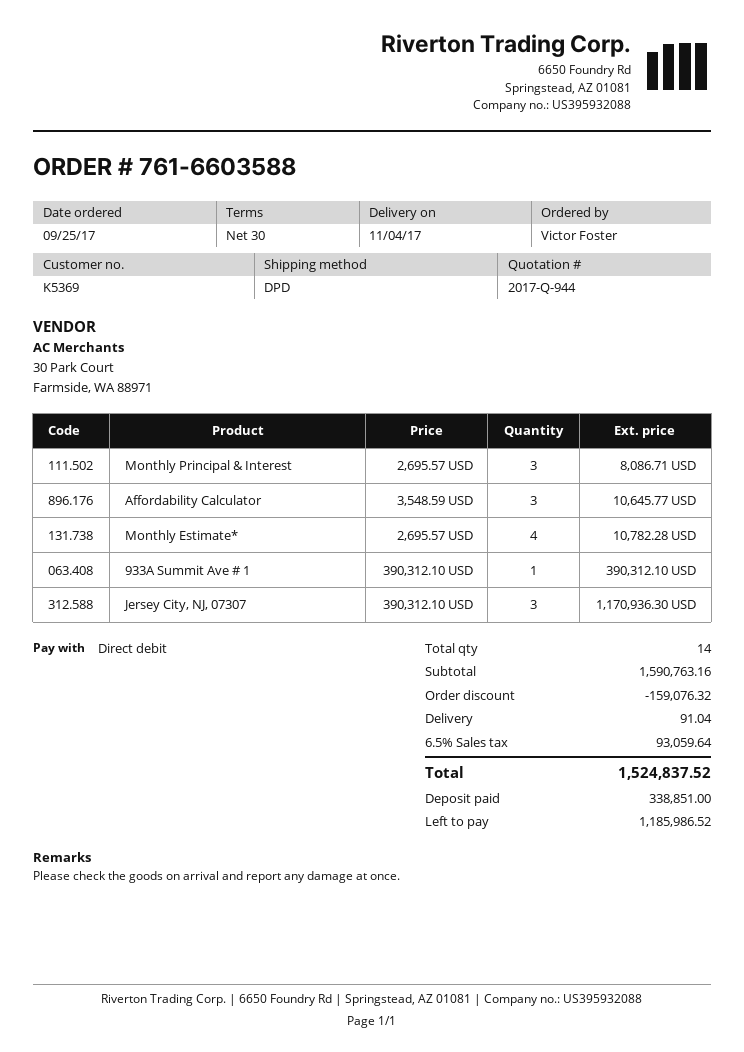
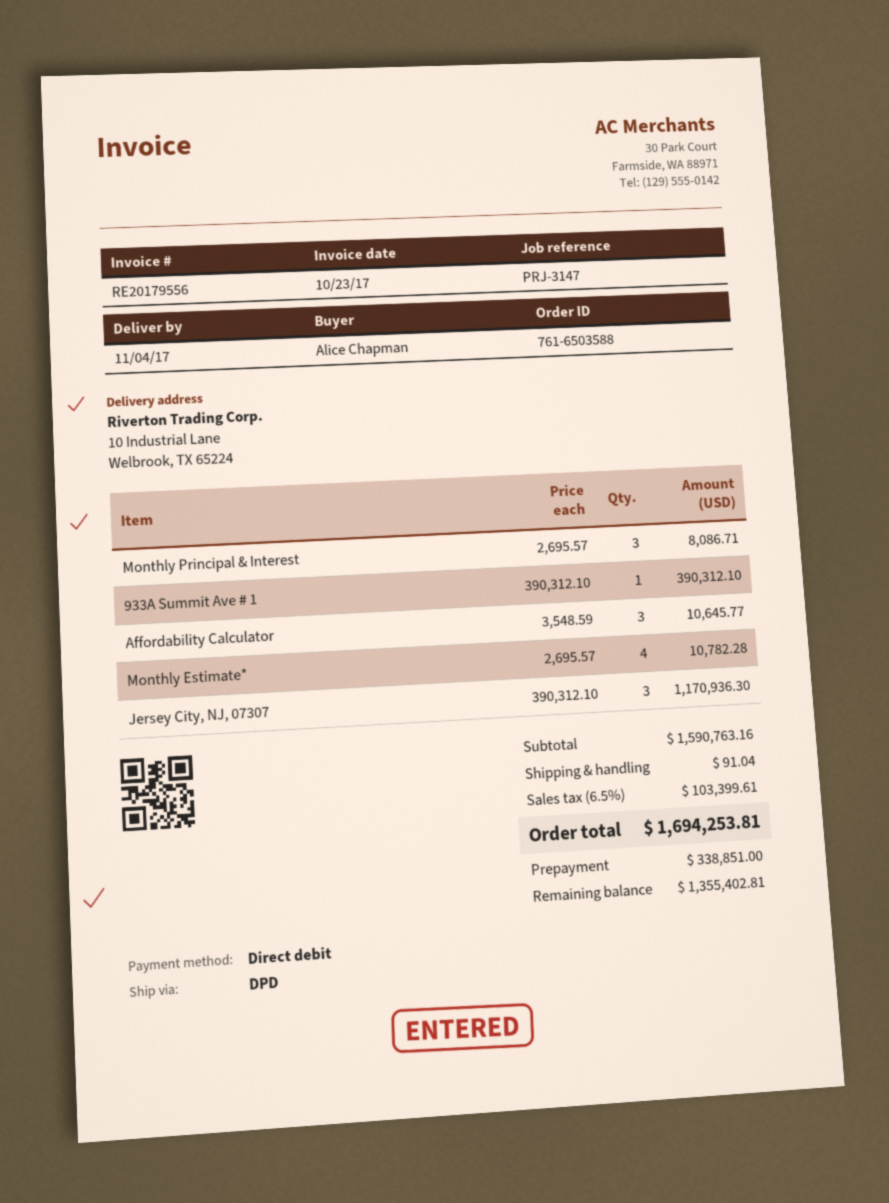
order number: 761-6603588 -> 761-6503588
ordered by: Victor Foster -> Alice Chapman
discount: 159076.32 -> none
tax: 6.5% = 93059.64 -> 6.5% = 103399.61
total: 1524837.52 -> 1694253.81
balance: 1185986.52 -> 1355402.81

